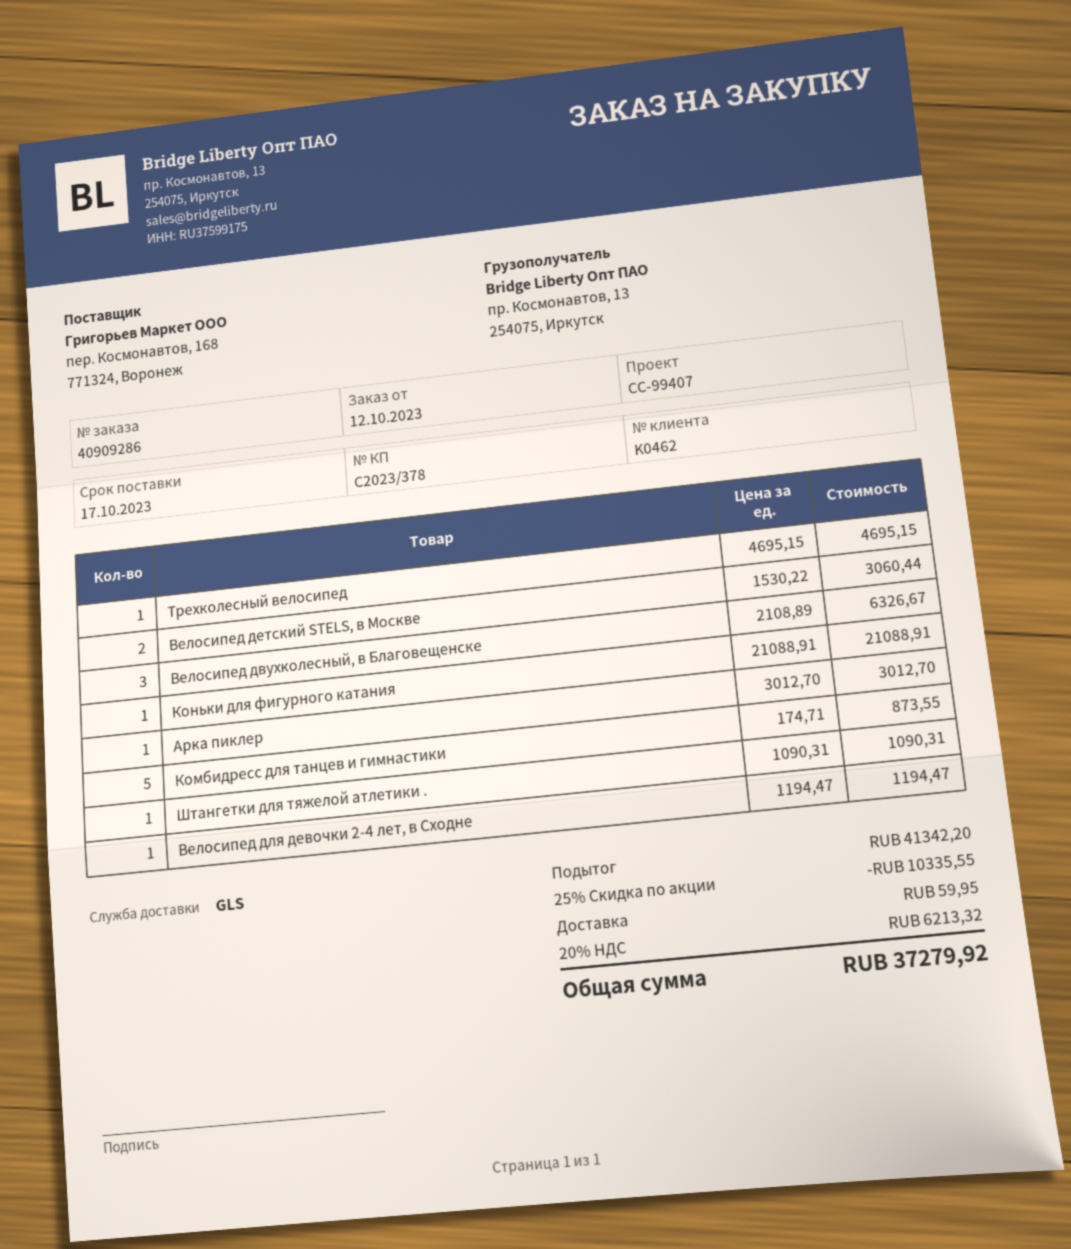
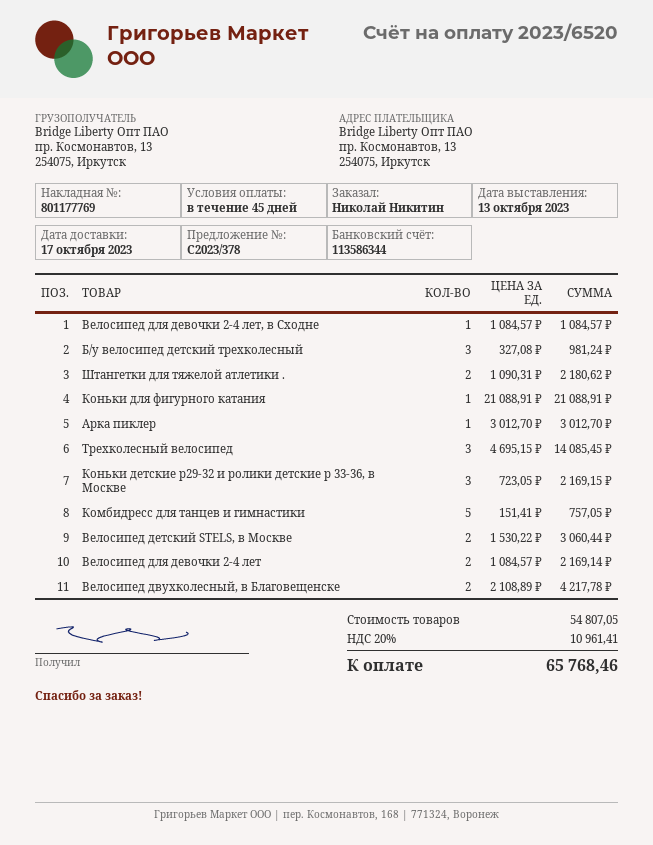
Трехколесный велосипед: 1 x 4695.15 = 4695.15 -> 3 x 4695.15 = 14085.45
Велосипед двухколесный, в Благовещенске: 3 x 2108.89 = 6326.67 -> 2 x 2108.89 = 4217.78
Комбидресс для танцев и гимнастики: 5 x 174.71 = 873.55 -> 5 x 151.41 = 757.05
Штангетки для тяжелой атлетики .: 1 x 1090.31 = 1090.31 -> 2 x 1090.31 = 2180.62
Велосипед для девочки 2-4 лет, в Сходне: 1 x 1194.47 = 1194.47 -> 1 x 1084.57 = 1084.57
Б/у велосипед детский трехколесный: none -> 3 x 327.08 = 981.24
Коньки детские р29-32 и ролики детские р 33-36, в Москве: none -> 3 x 723.05 = 2169.15
Велосипед для девочки 2-4 лет: none -> 2 x 1084.57 = 2169.14
subtotal: 41342.20 -> 54807.05
discount: 25% = 10335.55 -> none
shipping: 59.95 -> none
tax: 20% = 6213.32 -> 20% = 10961.41
total: 37279.92 -> 65768.46

